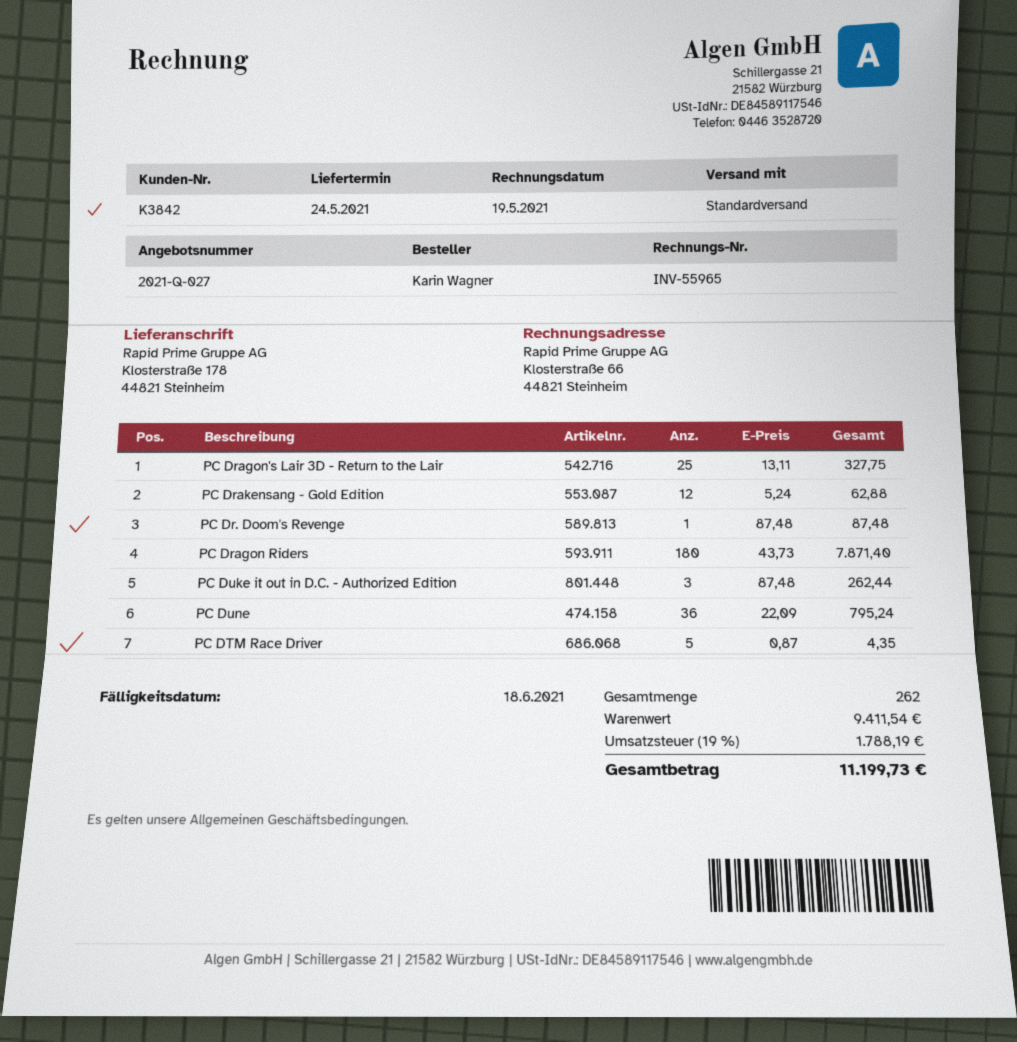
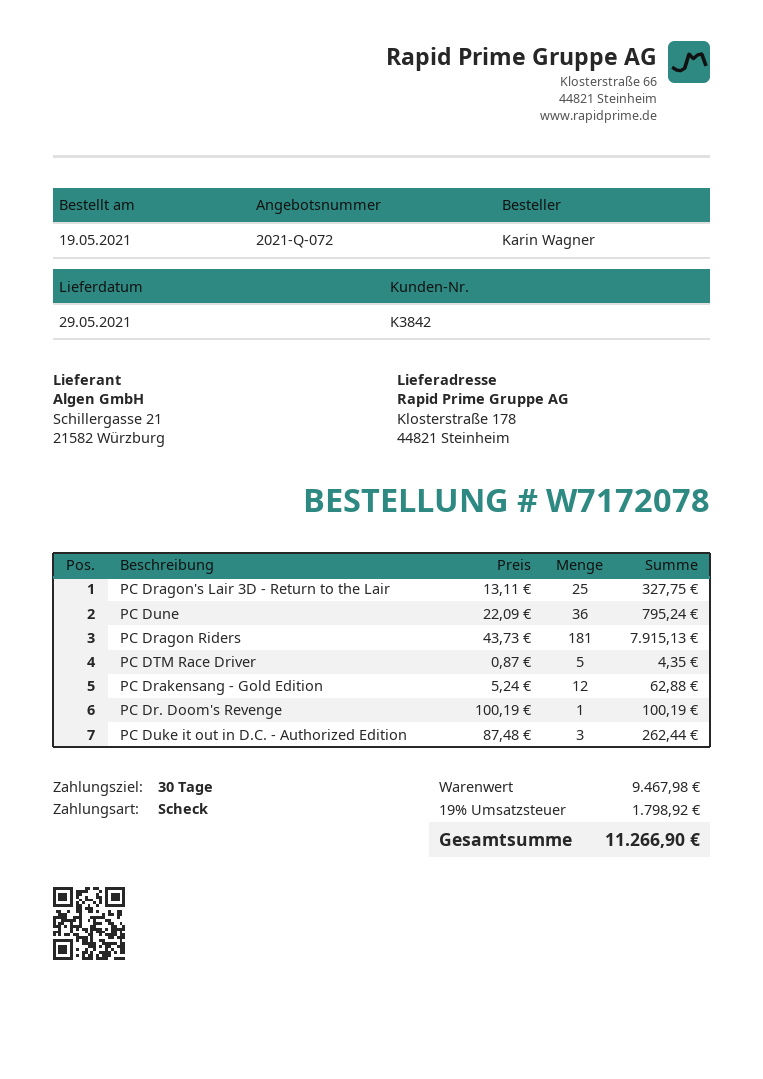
quote number: 2021-Q-027 -> 2021-Q-072
delivery date: 2021-05-24 -> 2021-05-29
PC Dr. Doom's Revenge: 1 x 87.48 = 87.48 -> 1 x 100.19 = 100.19
PC Dragon Riders: 180 x 43.73 = 7871.40 -> 181 x 43.73 = 7915.13
subtotal: 9411.54 -> 9467.98
tax: 19% = 1788.19 -> 19% = 1798.92
total: 11199.73 -> 11266.90

